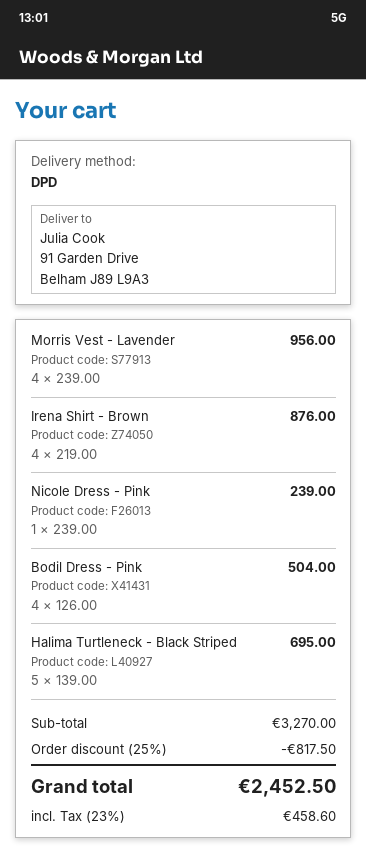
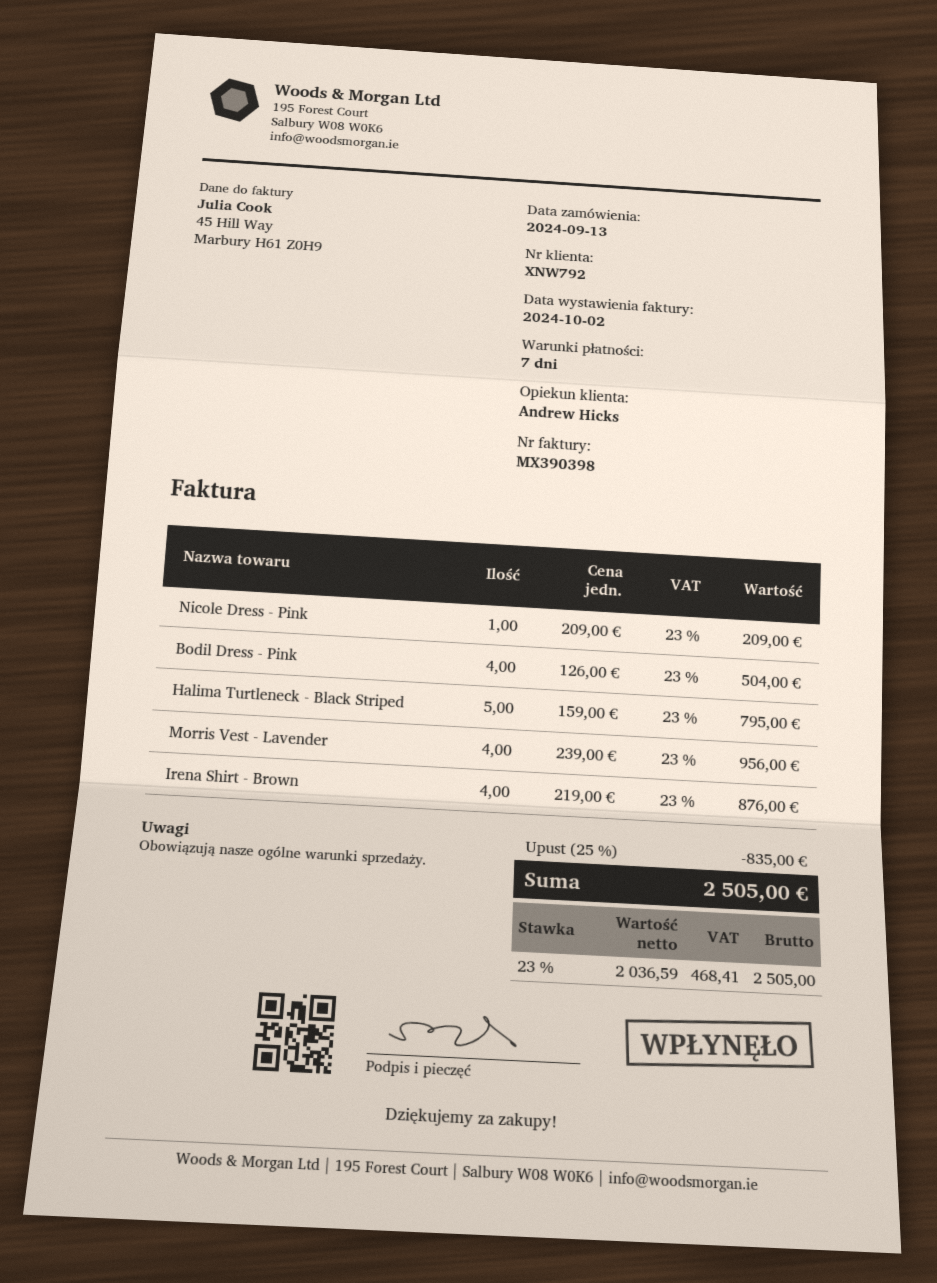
Nicole Dress - Pink: 1 x 239.00 = 239.00 -> 1 x 209.00 = 209.00
Halima Turtleneck - Black Striped: 5 x 139.00 = 695.00 -> 5 x 159.00 = 795.00
discount: 25% = 817.50 -> 25% = 835.00
tax: 23% = 458.60 -> 23% = 468.41
total: 2452.50 -> 2505.00

